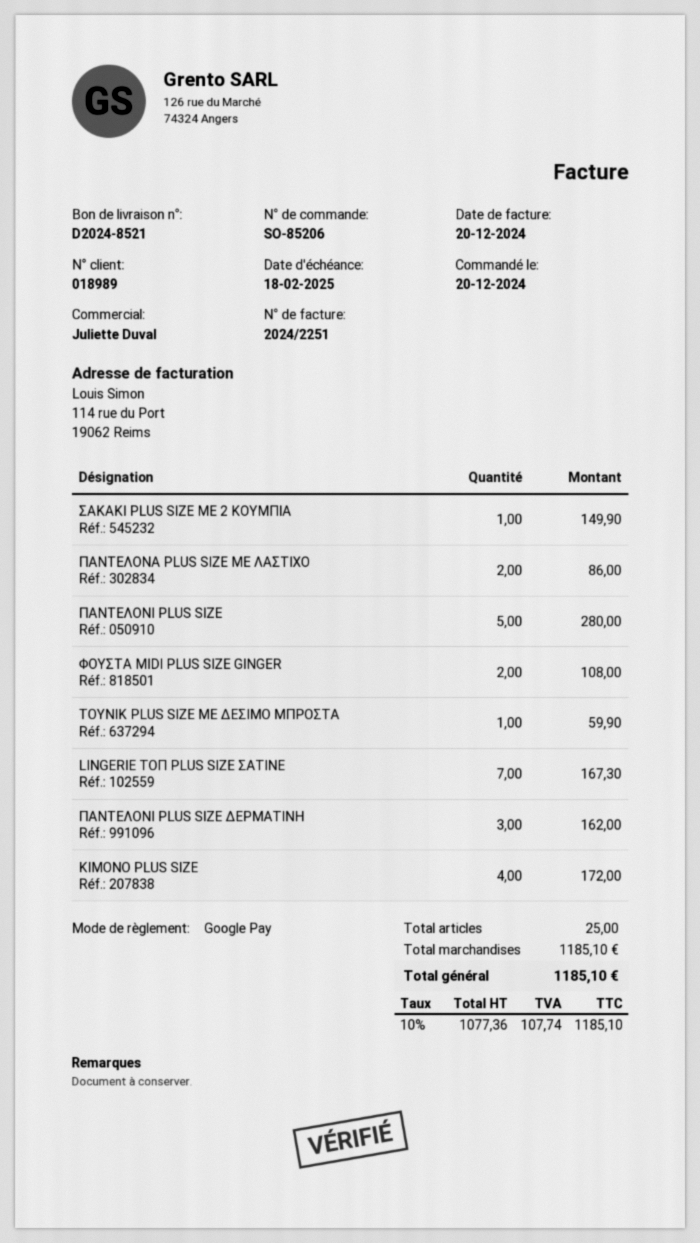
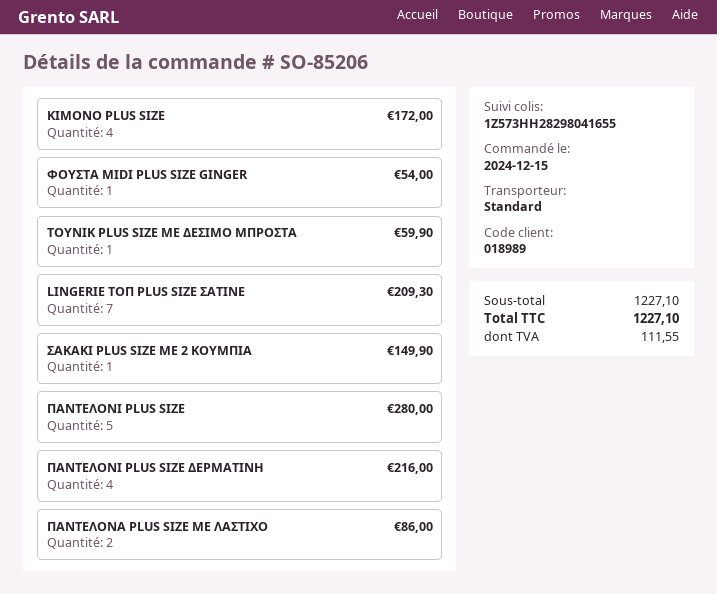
order date: 2024-12-20 -> 2024-12-15
ΦΟΥΣΤΑ MIDI PLUS SIZE GINGER: 2 for 108.00 -> 1 for 54.00
LINGERIE ΤΟΠ PLUS SIZE ΣΑΤΙΝΕ: 7 for 167.30 -> 7 for 209.30
ΠΑΝΤΕΛΟΝΙ PLUS SIZE ΔΕΡΜΑΤΙΝΗ: 3 for 162.00 -> 4 for 216.00
subtotal: 1185.10 -> 1227.10
tax: 107.74 -> 111.55
total: 1185.10 -> 1227.10

